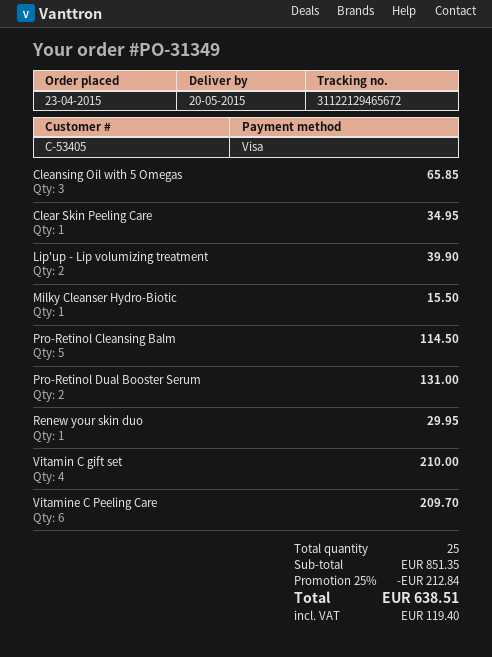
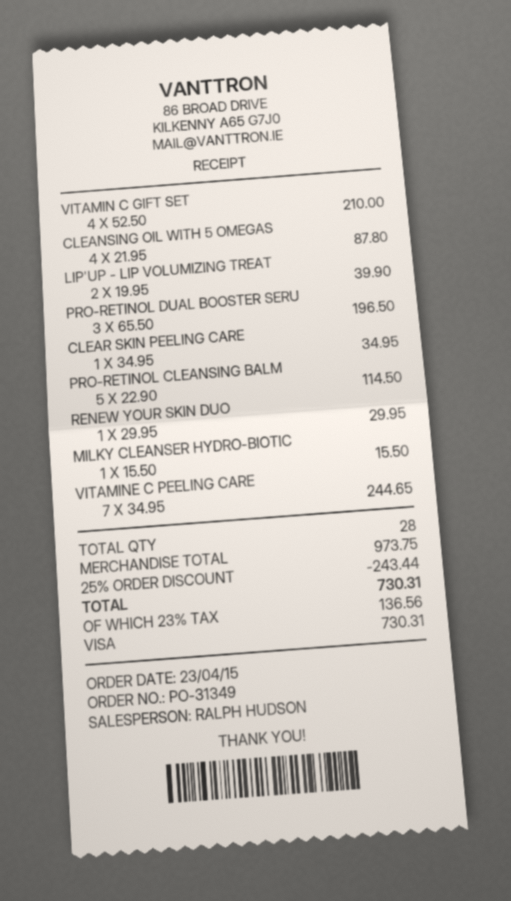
Cleansing Oil with 5 Omegas: 3 for 65.85 -> 4 for 87.80
Pro-Retinol Dual Booster Serum: 2 for 131.00 -> 3 for 196.50
Vitamine C Peeling Care: 6 for 209.70 -> 7 for 244.65
total quantity: 25 -> 28
subtotal: 851.35 -> 973.75
discount: 25% = 212.84 -> 25% = 243.44
tax: 119.40 -> 136.56
total: 638.51 -> 730.31

